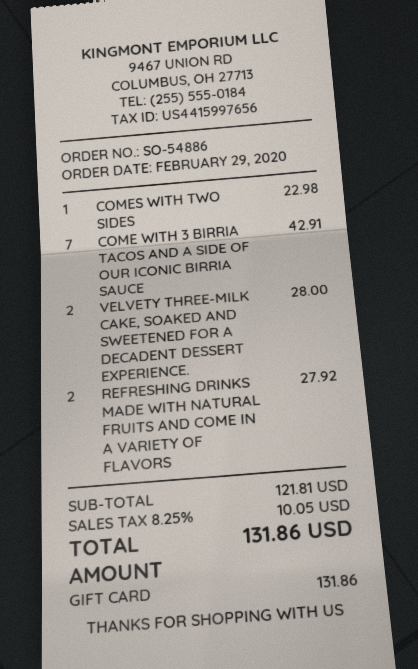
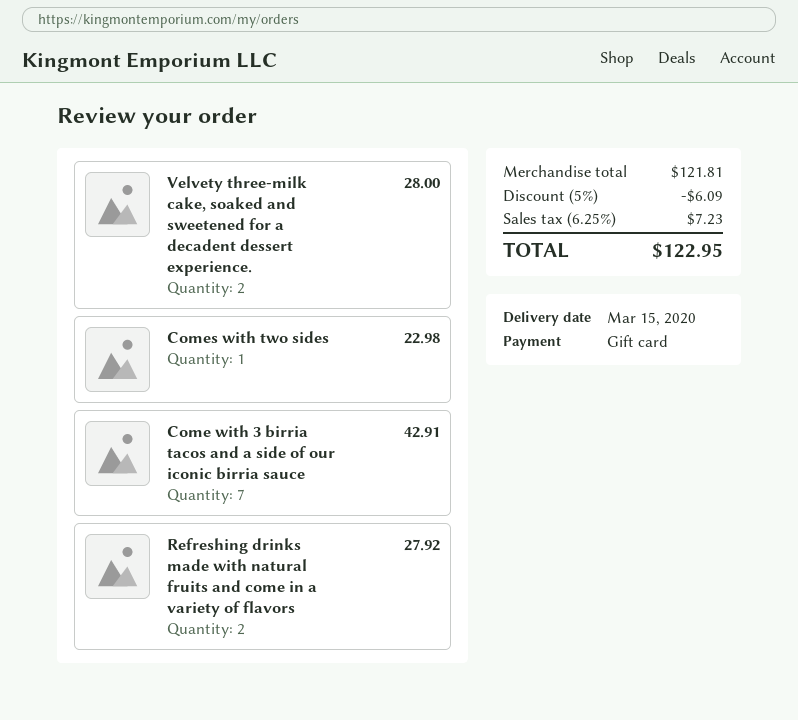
discount: none -> 5% = 6.09
tax: 8.25% = 10.05 -> 6.25% = 7.23
total: 131.86 -> 122.95

